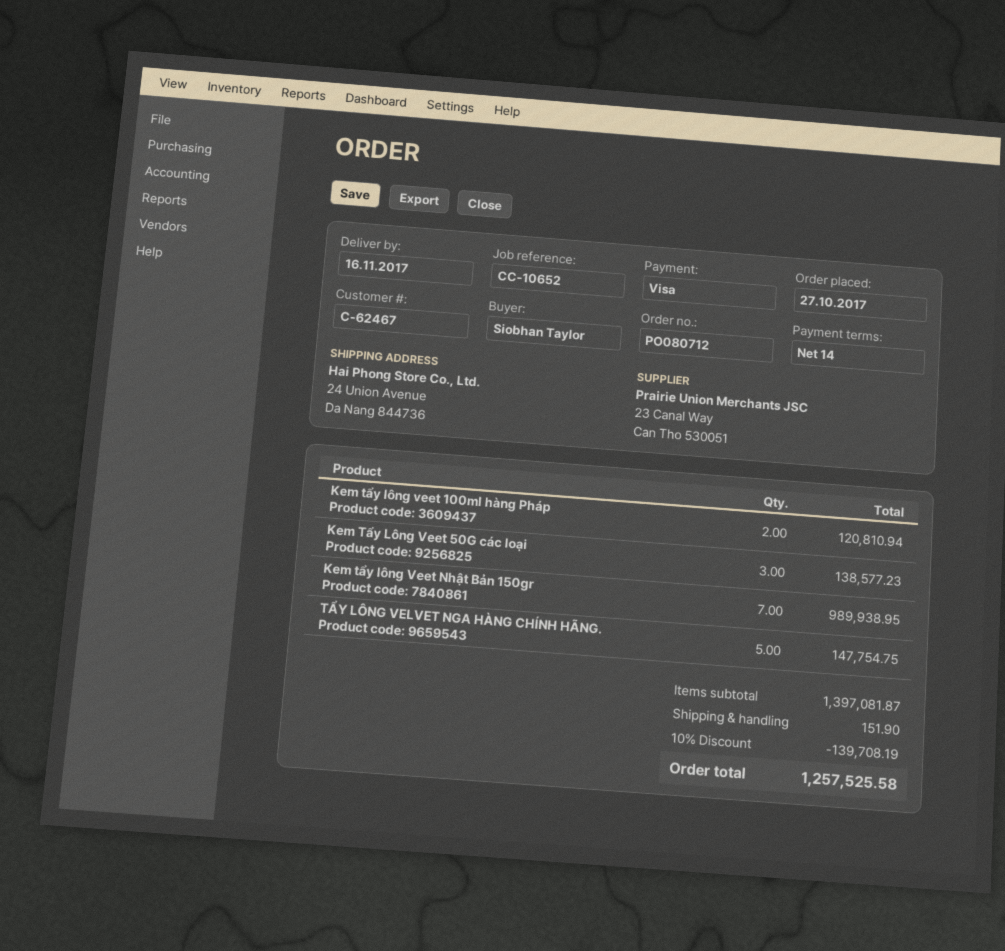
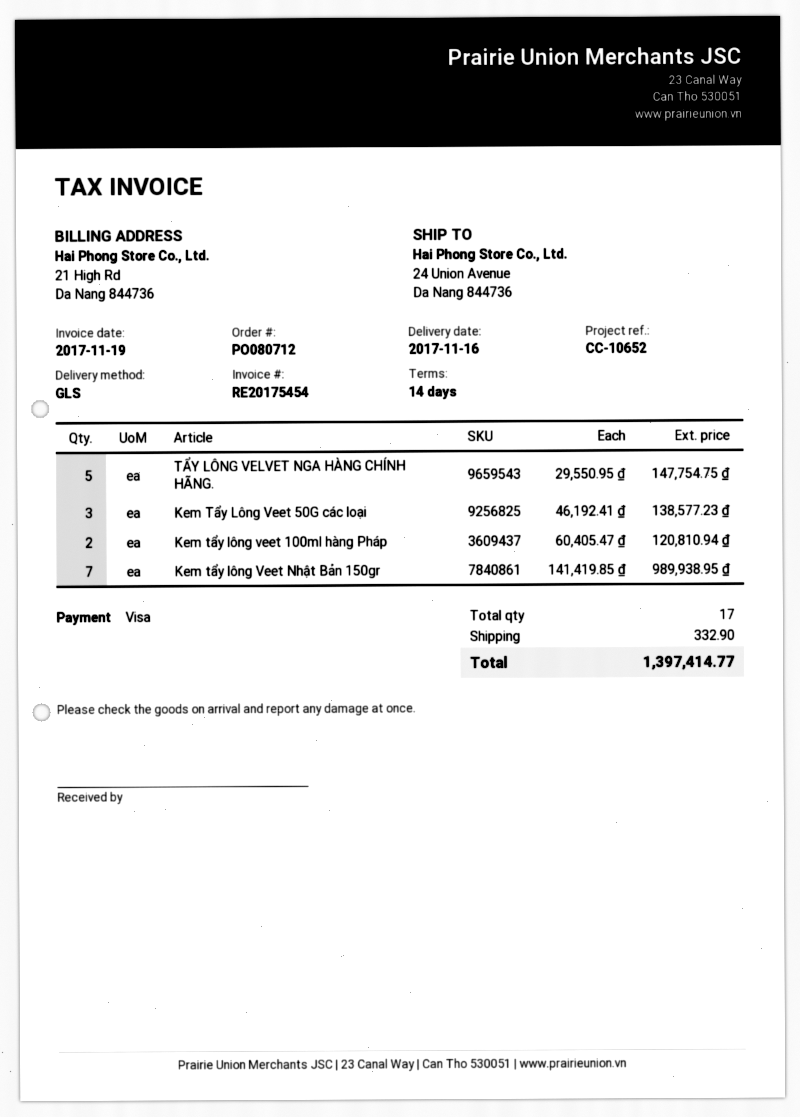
discount: 10% = 139708.19 -> none
shipping: 151.90 -> 332.90
total: 1257525.58 -> 1397414.77

